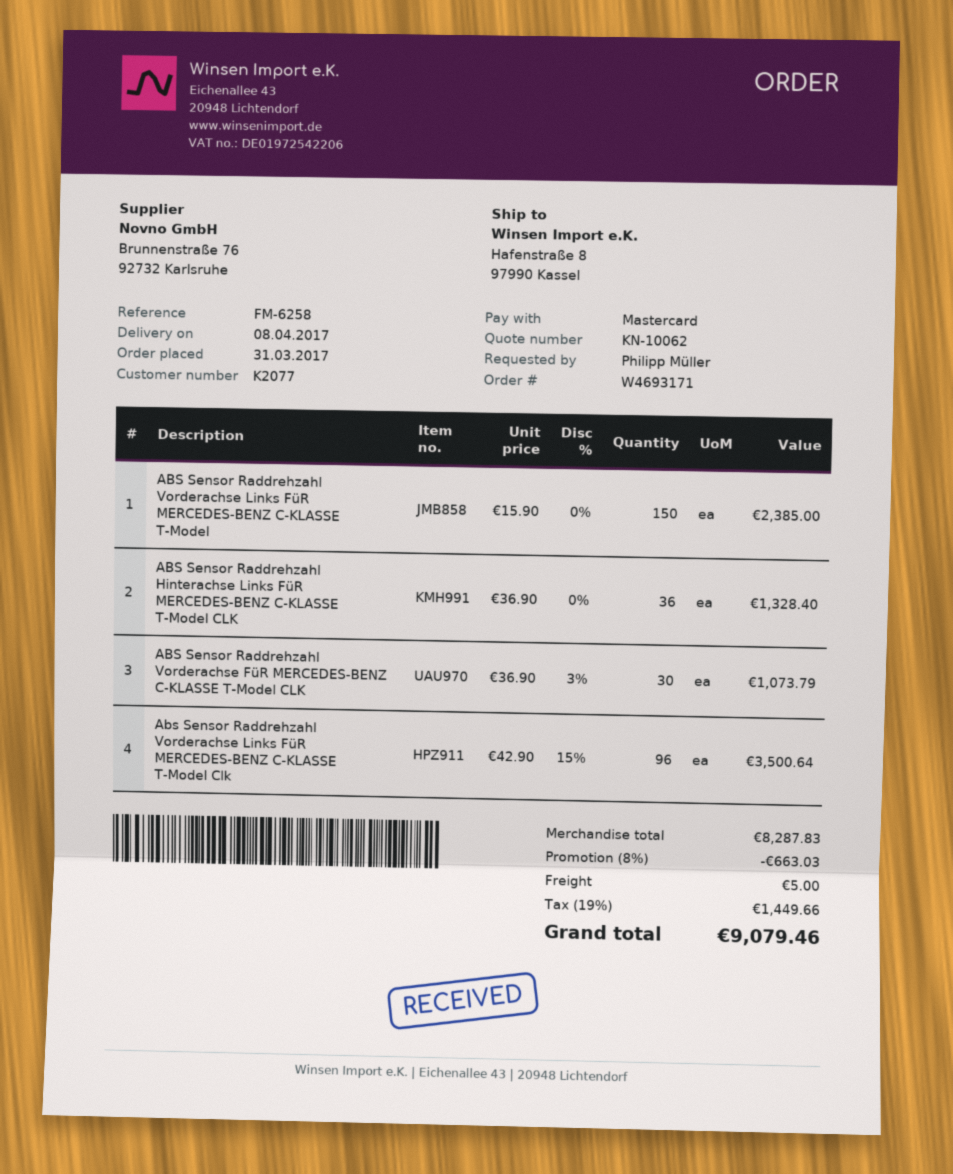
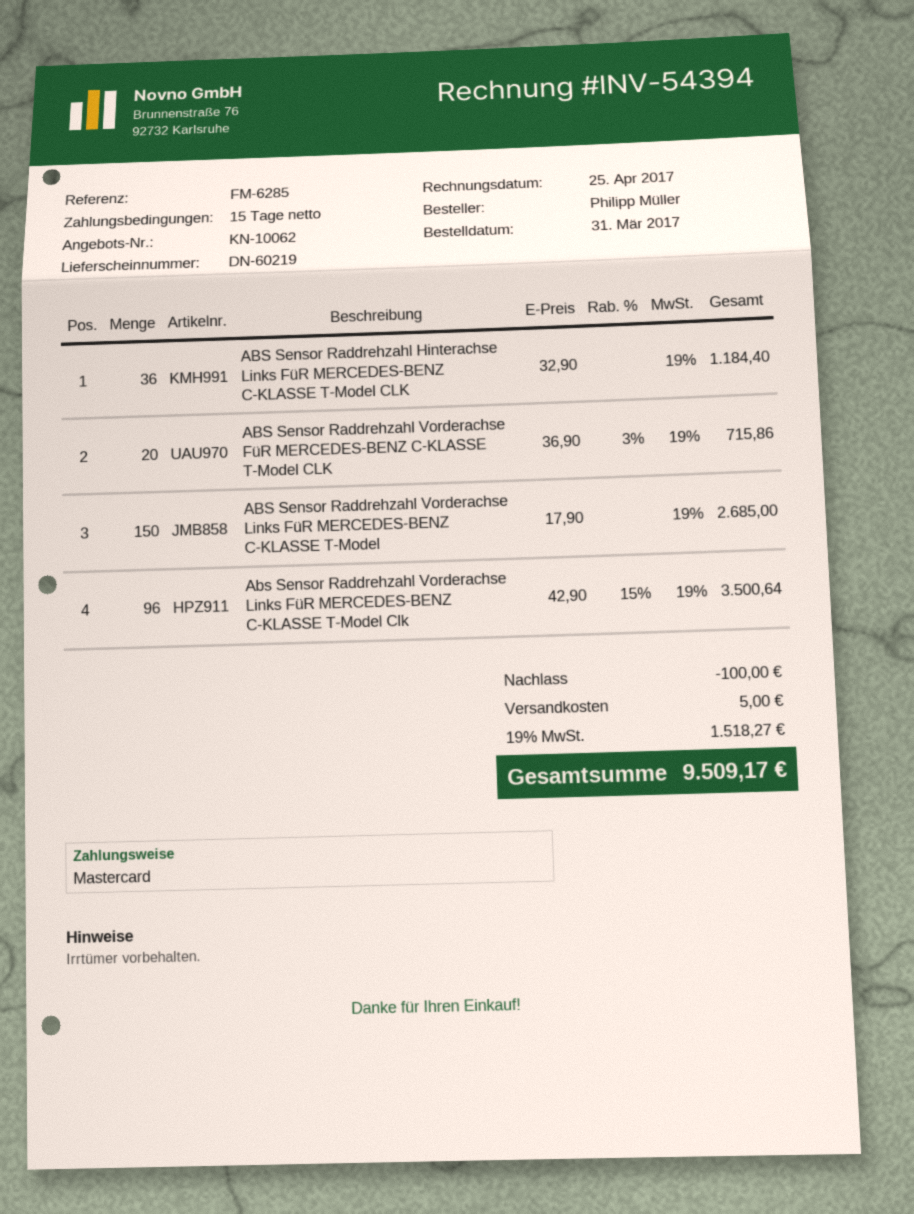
reference: FM-6258 -> FM-6285
ABS Sensor Raddrehzahl Vorderachse Links FüR MERCEDES-BENZ C-KLASSE T-Model: 150 x 15.90 = 2385.00 -> 150 x 17.90 = 2685.00
ABS Sensor Raddrehzahl Hinterachse Links FüR MERCEDES-BENZ C-KLASSE T-Model CLK: 36 x 36.90 = 1328.40 -> 36 x 32.90 = 1184.40
ABS Sensor Raddrehzahl Vorderachse FüR MERCEDES-BENZ C-KLASSE T-Model CLK: 30 x 36.90 - 3% = 1073.79 -> 20 x 36.90 - 3% = 715.86
discount: 663.03 -> 100.00
tax: 19% = 1449.66 -> 19% = 1518.27
total: 9079.46 -> 9509.17

